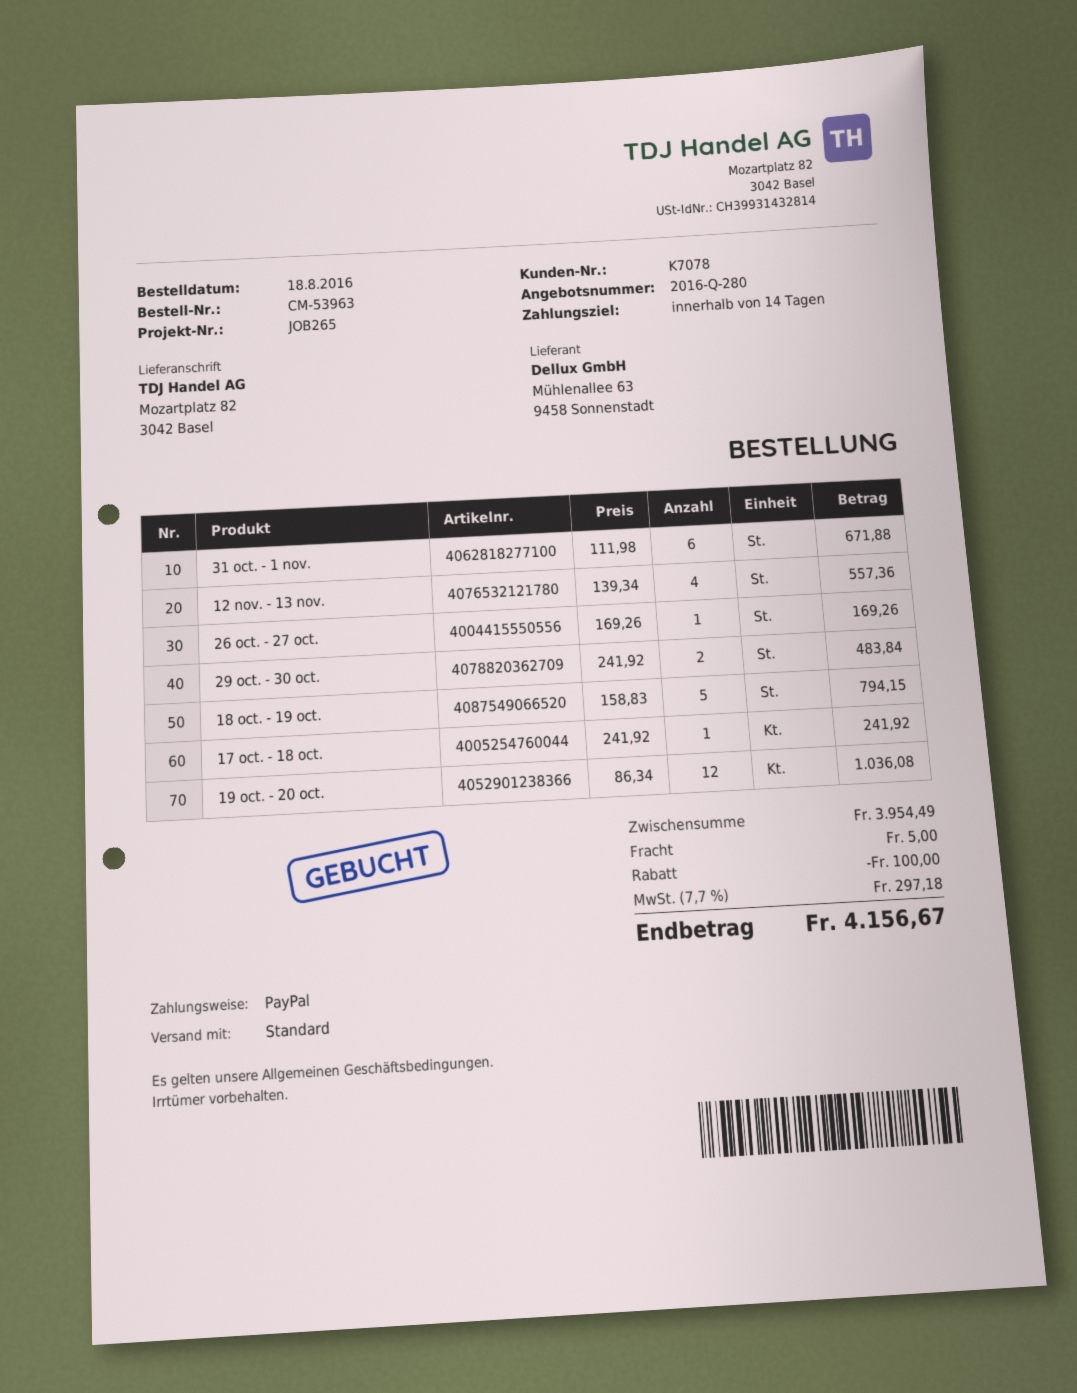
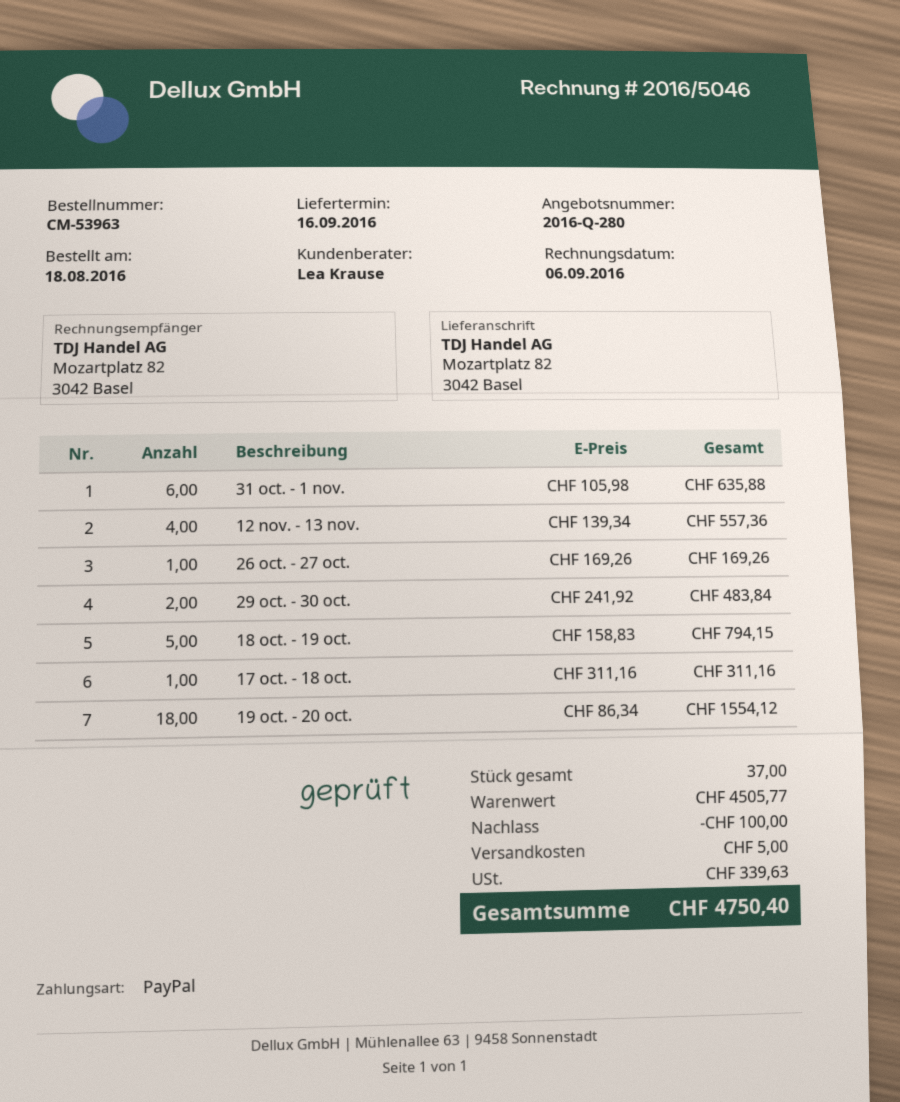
31 oct. - 1 nov.: 6 x 111.98 = 671.88 -> 6 x 105.98 = 635.88
17 oct. - 18 oct.: 1 x 241.92 = 241.92 -> 1 x 311.16 = 311.16
19 oct. - 20 oct.: 12 x 86.34 = 1036.08 -> 18 x 86.34 = 1554.12
subtotal: 3954.49 -> 4505.77
tax: 297.18 -> 339.63
total: 4156.67 -> 4750.40

